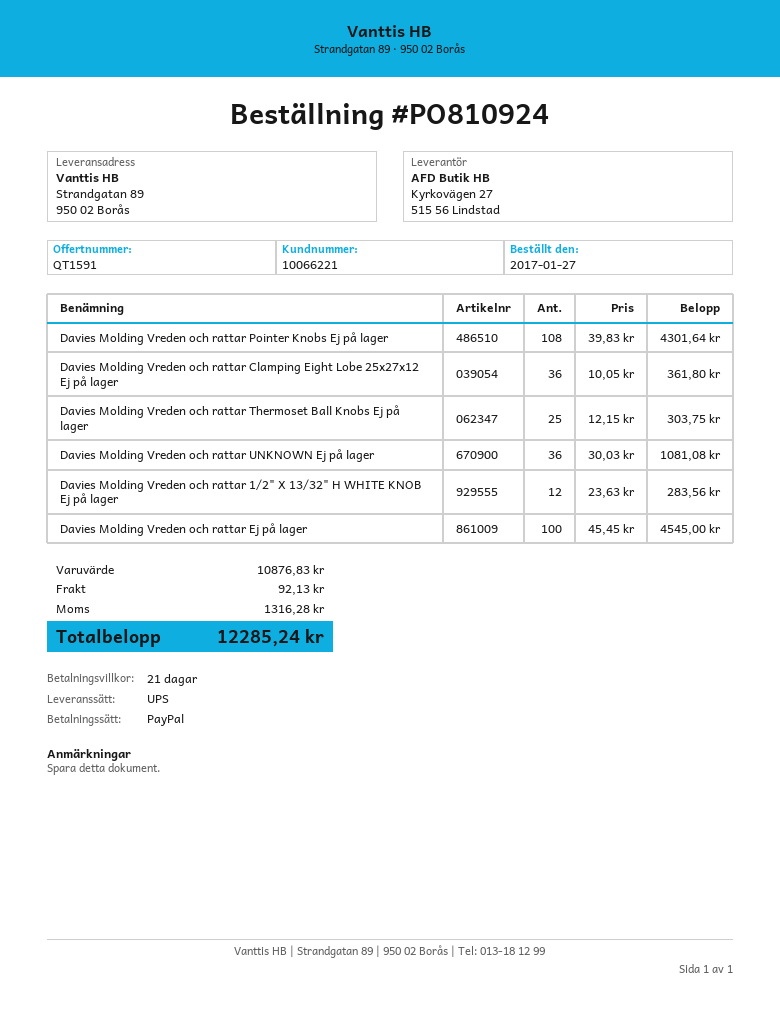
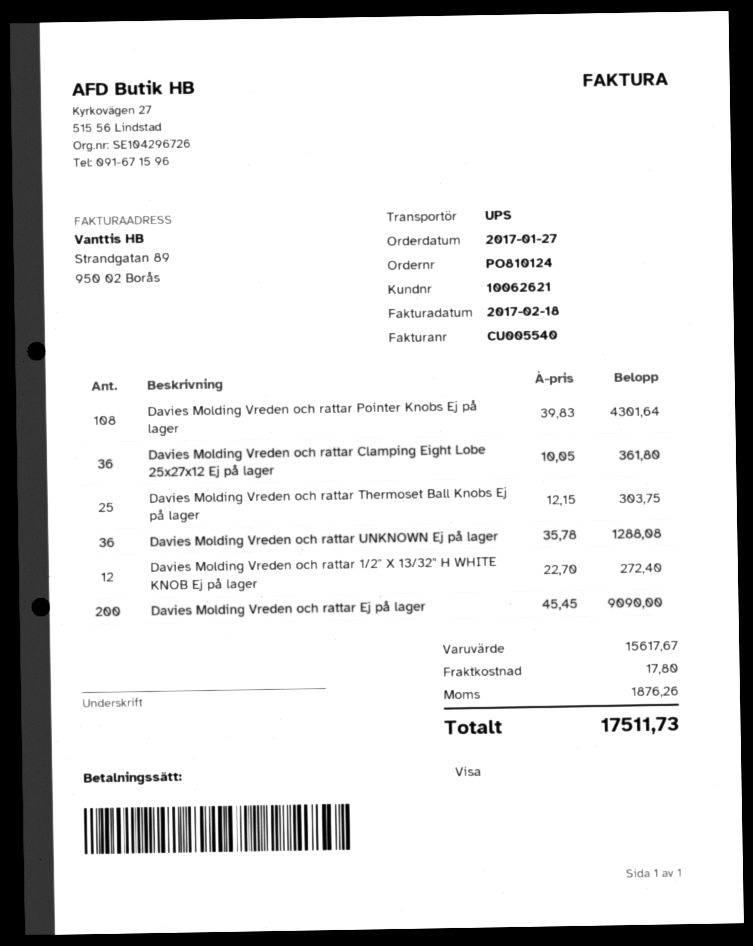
order number: PO810924 -> PO810124
customer number: 10066221 -> 10062621
payment method: PayPal -> Visa
Davies Molding Vreden och rattar UNKNOWN Ej på lager: 36 x 30.03 = 1081.08 -> 36 x 35.78 = 1288.08
Davies Molding Vreden och rattar 1/2" X 13/32" H WHITE KNOB Ej på lager: 12 x 23.63 = 283.56 -> 12 x 22.70 = 272.40
Davies Molding Vreden och rattar Ej på lager: 100 x 45.45 = 4545.00 -> 200 x 45.45 = 9090.00
subtotal: 10876.83 -> 15617.67
shipping: 92.13 -> 17.80
tax: 1316.28 -> 1876.26
total: 12285.24 -> 17511.73

